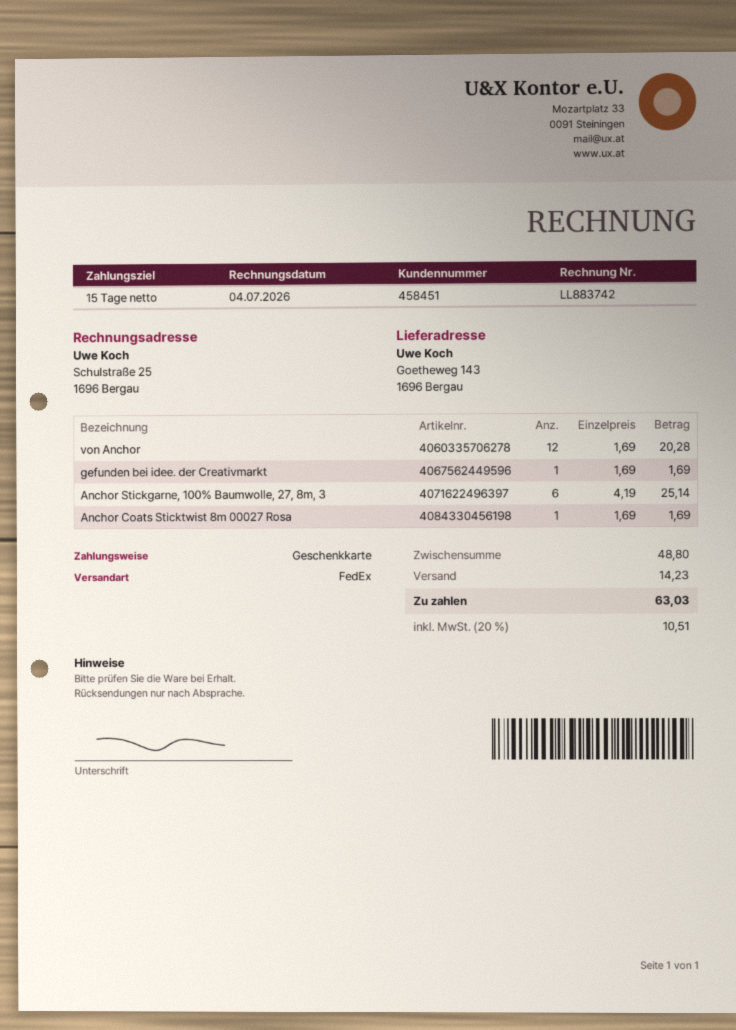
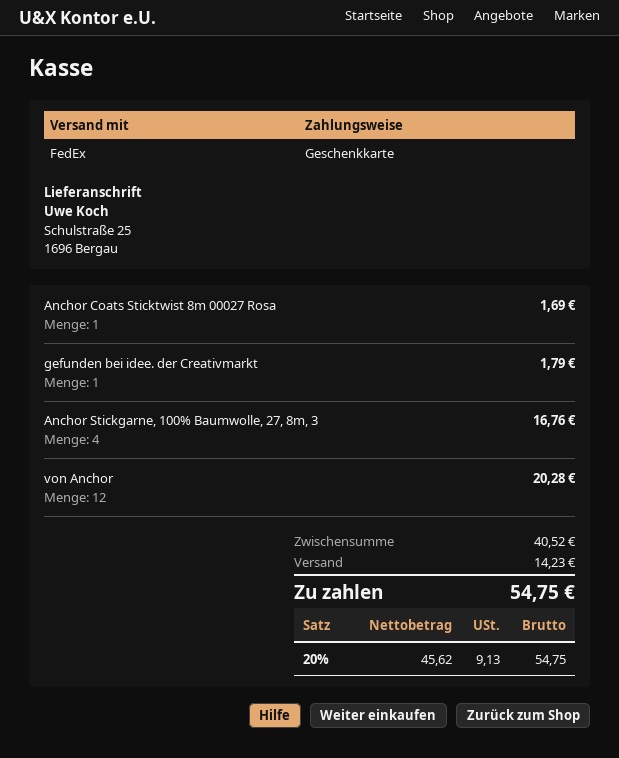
ship to: Goetheweg 143, 1696 Bergau -> Schulstraße 25, 1696 Bergau
gefunden bei idee. der Creativmarkt: 1 for 1.69 -> 1 for 1.79
Anchor Stickgarne, 100% Baumwolle, 27, 8m, 3: 6 for 25.14 -> 4 for 16.76
subtotal: 48.80 -> 40.52
tax: 20% = 10.51 -> 20% = 9.13
total: 63.03 -> 54.75

